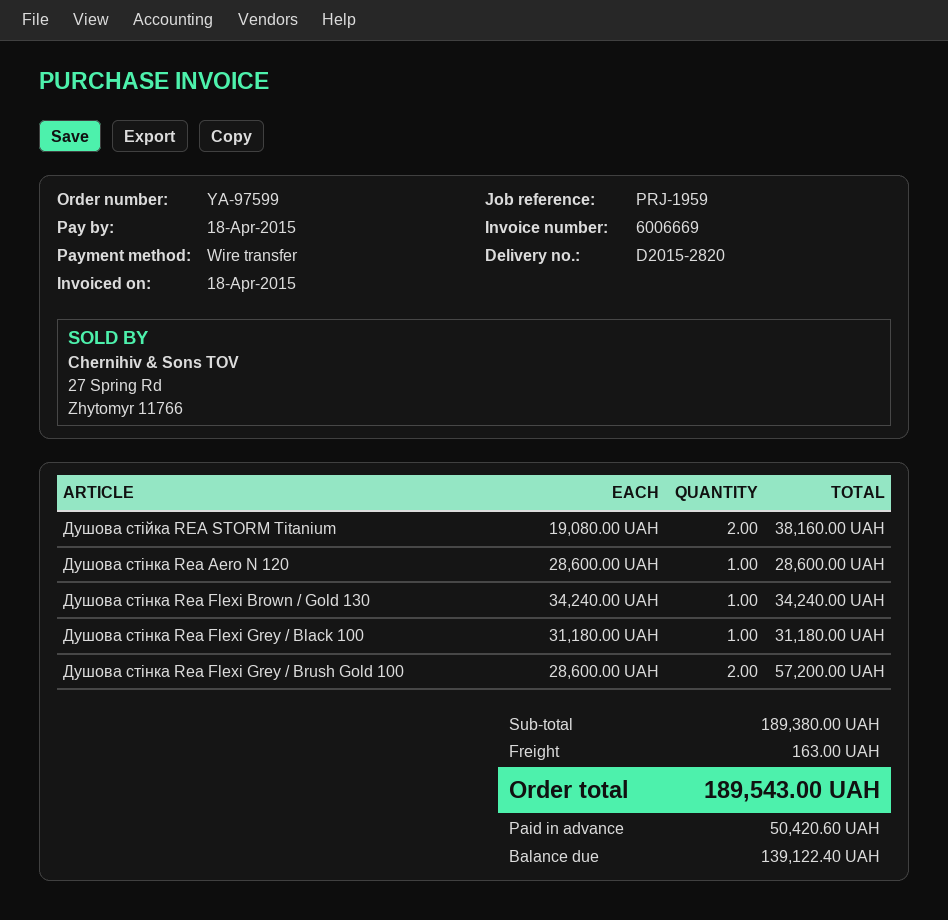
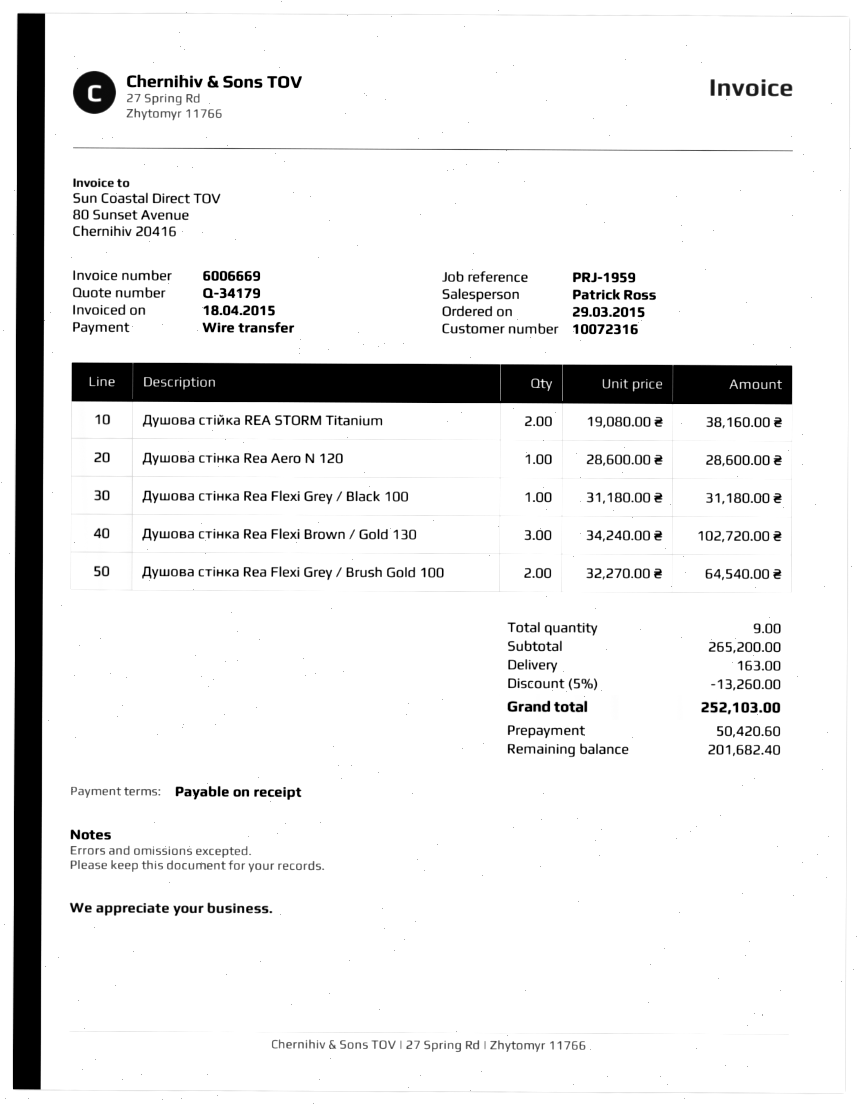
Душова стінка Rea Flexi Brown / Gold 130: 1 x 34240.00 = 34240.00 -> 3 x 34240.00 = 102720.00
Душова стінка Rea Flexi Grey / Brush Gold 100: 2 x 28600.00 = 57200.00 -> 2 x 32270.00 = 64540.00
subtotal: 189380.00 -> 265200.00
discount: none -> 5% = 13260.00
total: 189543.00 -> 252103.00
balance: 139122.40 -> 201682.40

